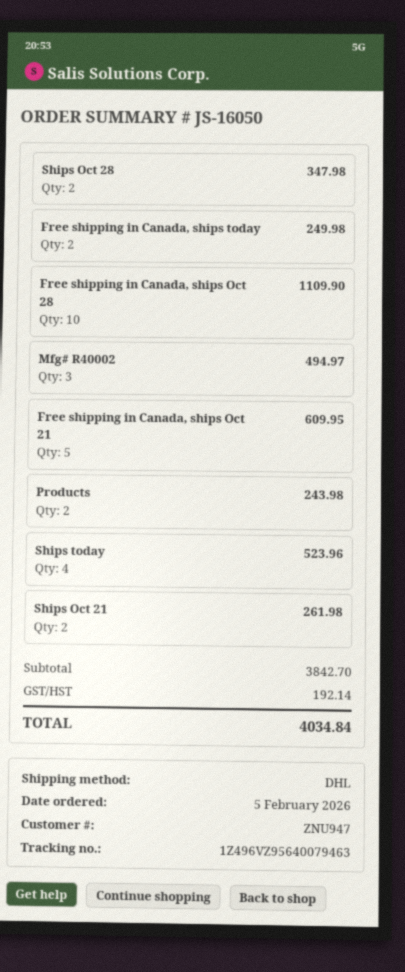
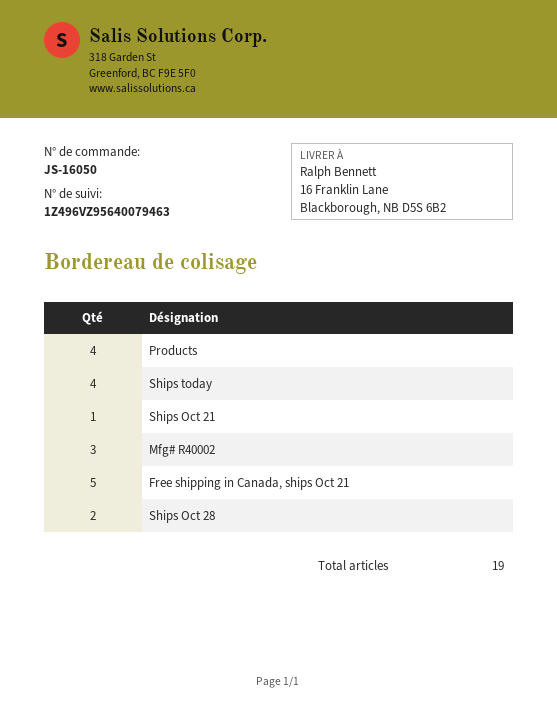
Free shipping in Canada, ships today: 2 -> none
Free shipping in Canada, ships Oct 28: 10 -> none
Products: 2 -> 4
Ships Oct 21: 2 -> 1

